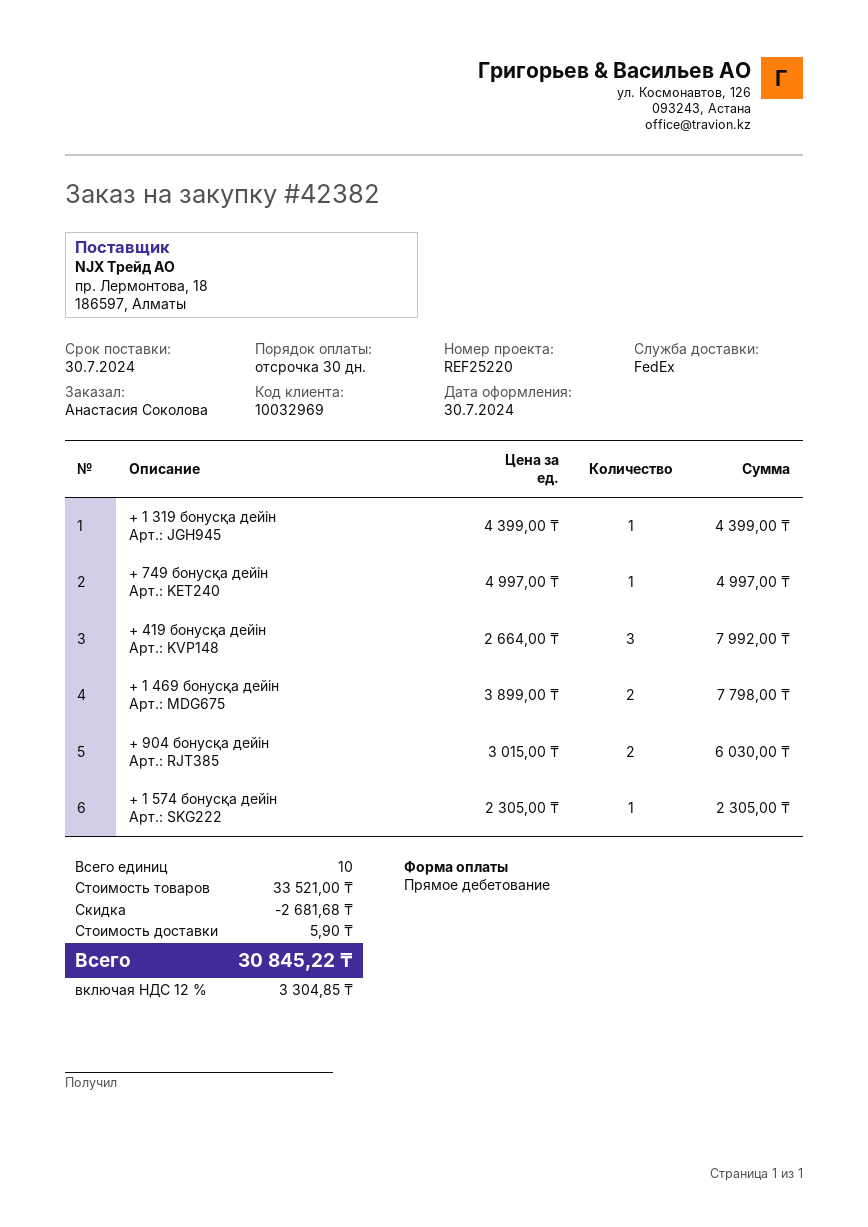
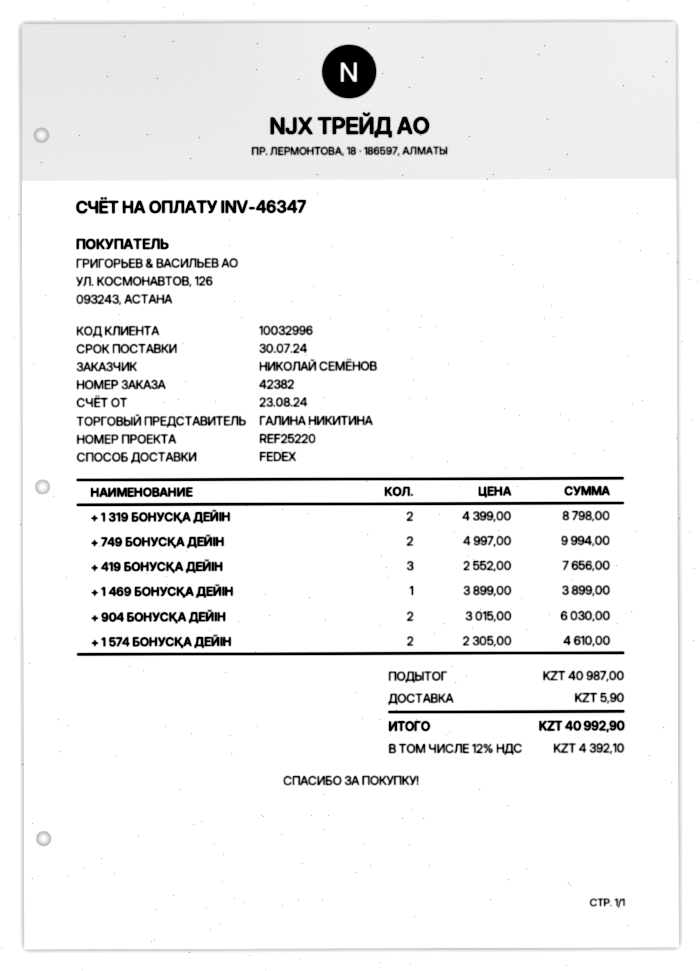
customer number: 10032969 -> 10032996
ordered by: Анастасия Соколова -> НИКОЛАЙ СЕМЁНОВ
+ 1 319 бонусқа дейін: 1 x 4399.00 = 4399.00 -> 2 x 4399.00 = 8798.00
+ 749 бонусқа дейін: 1 x 4997.00 = 4997.00 -> 2 x 4997.00 = 9994.00
+ 419 бонусқа дейін: 3 x 2664.00 = 7992.00 -> 3 x 2552.00 = 7656.00
+ 1 469 бонусқа дейін: 2 x 3899.00 = 7798.00 -> 1 x 3899.00 = 3899.00
+ 1 574 бонусқа дейін: 1 x 2305.00 = 2305.00 -> 2 x 2305.00 = 4610.00
subtotal: 33521.00 -> 40987.00
discount: 2681.68 -> none
tax: 12% = 3304.85 -> 12% = 4392.10
total: 30845.22 -> 40992.90

